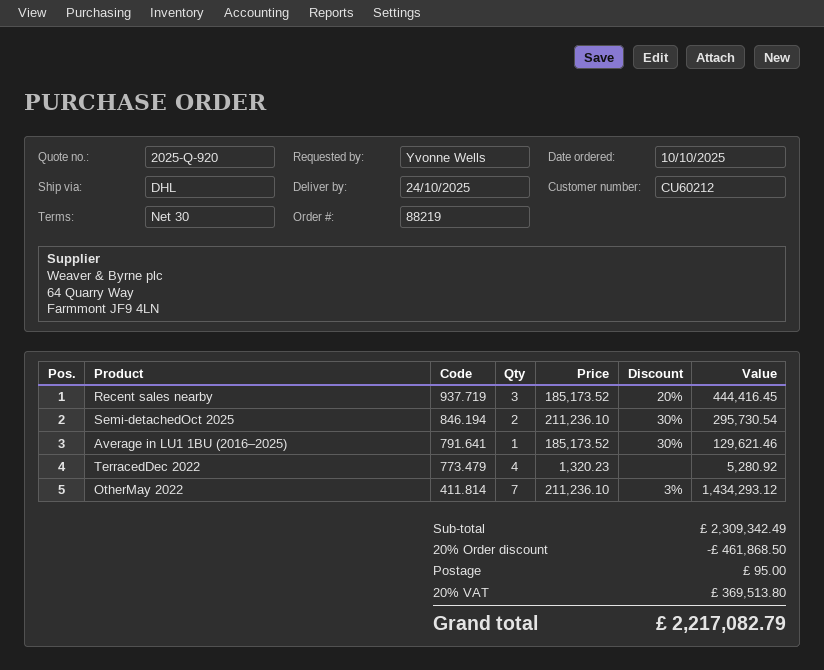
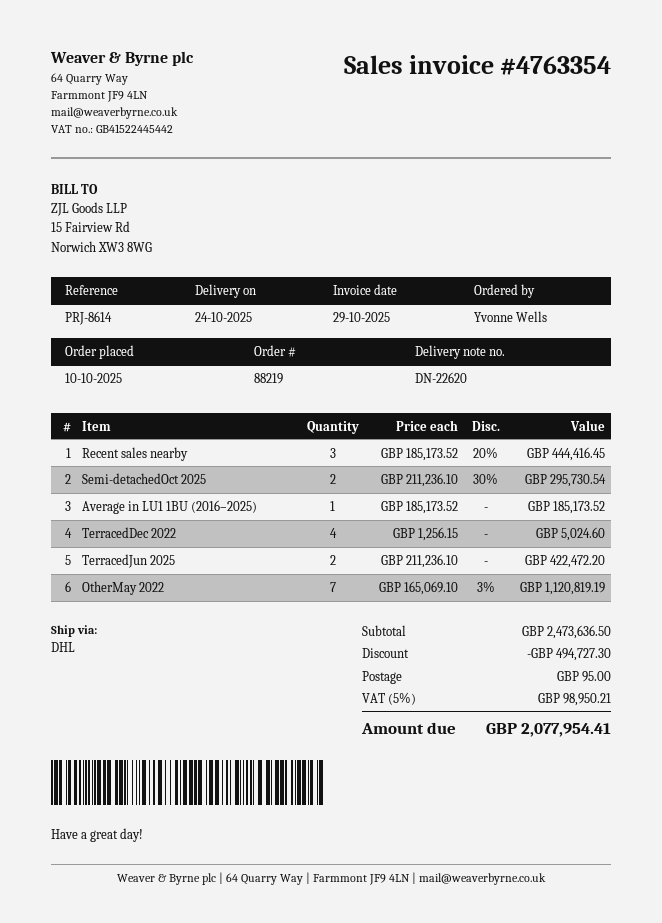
Average in LU1 1BU (2016–2025): 1 x 185173.52 - 30% = 129621.46 -> 1 x 185173.52 = 185173.52
TerracedDec 2022: 4 x 1320.23 = 5280.92 -> 4 x 1256.15 = 5024.60
OtherMay 2022: 7 x 211236.10 - 3% = 1434293.12 -> 7 x 165069.10 - 3% = 1120819.19
TerracedJun 2025: none -> 2 x 211236.10 = 422472.20
subtotal: 2309342.49 -> 2473636.50
discount: 461868.50 -> 494727.30
tax: 20% = 369513.80 -> 5% = 98950.21
total: 2217082.79 -> 2077954.41

